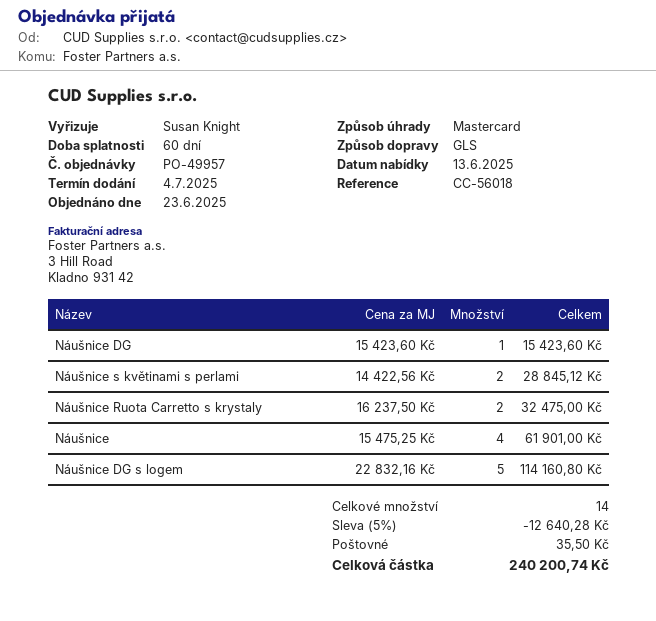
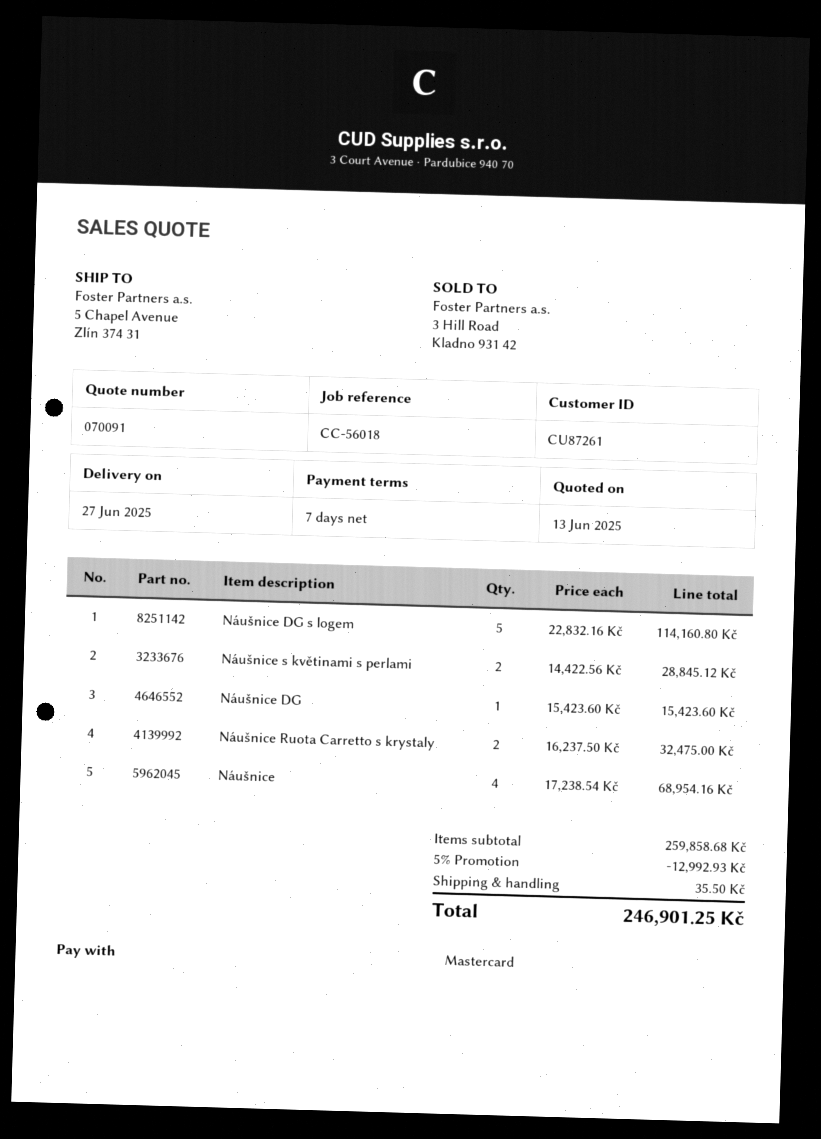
delivery date: 2025-07-04 -> 2025-06-27
payment terms: 60 days -> 7 days
Náušnice: 4 x 15475.25 = 61901.00 -> 4 x 17238.54 = 68954.16
discount: 5% = 12640.28 -> 5% = 12992.93
total: 240200.74 -> 246901.25

